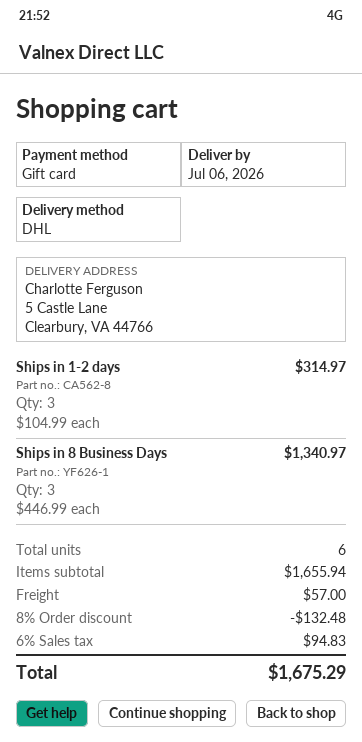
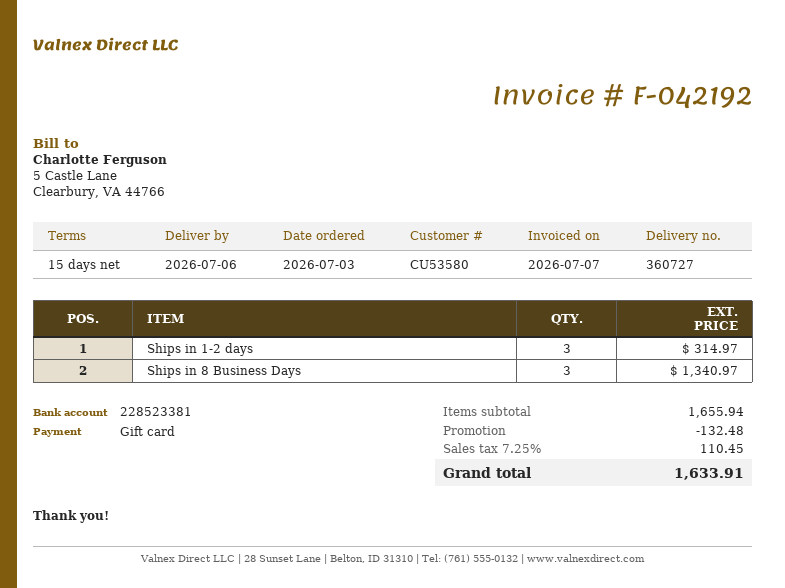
shipping: 57.00 -> none
tax: 6% = 94.83 -> 7.25% = 110.45
total: 1675.29 -> 1633.91

